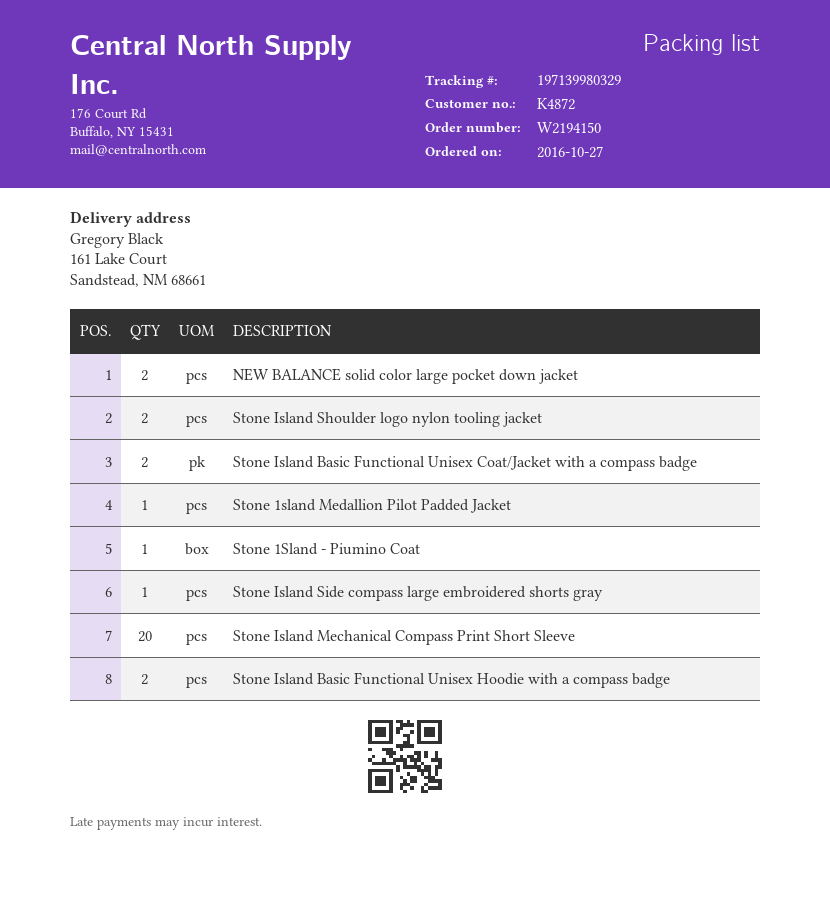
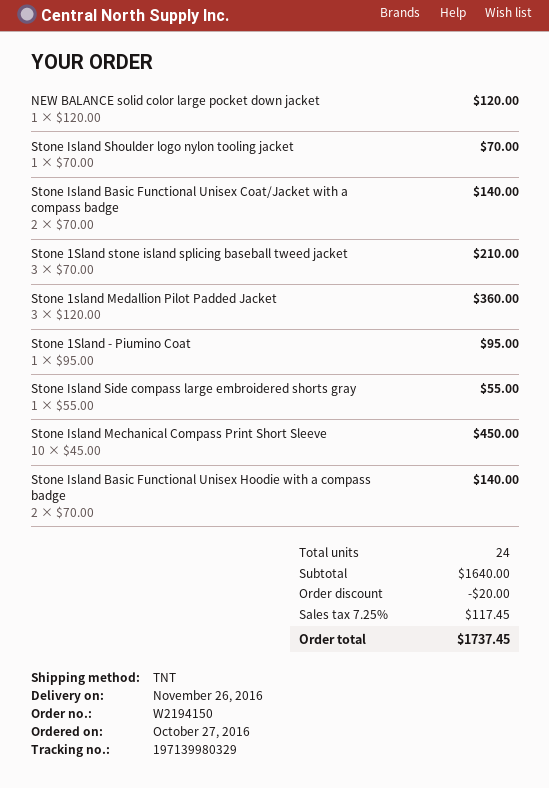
NEW BALANCE solid color large pocket down jacket: 2 -> 1
Stone Island Shoulder logo nylon tooling jacket: 2 -> 1
Stone 1sland Medallion Pilot Padded Jacket: 1 -> 3
Stone Island Mechanical Compass Print Short Sleeve: 20 -> 10
Stone 1Sland stone island splicing baseball tweed jacket: none -> 3

